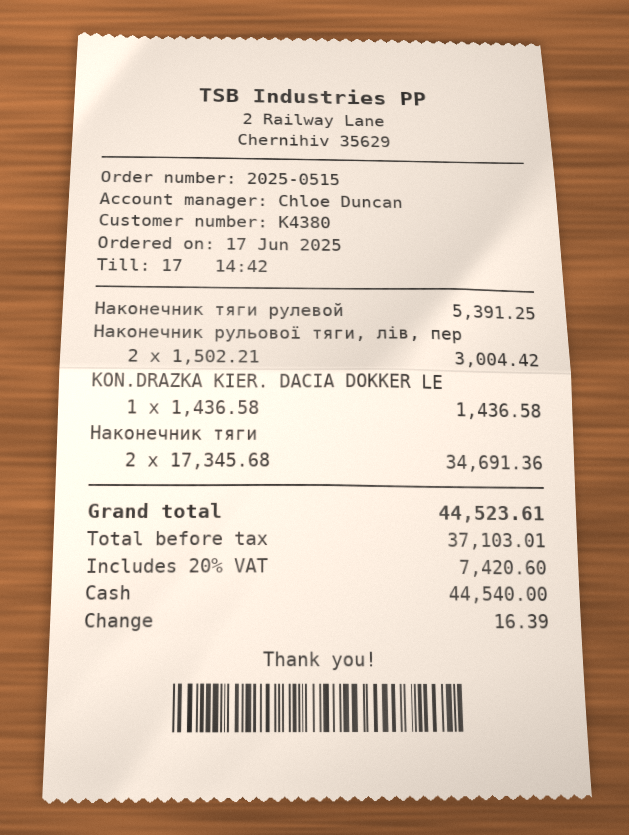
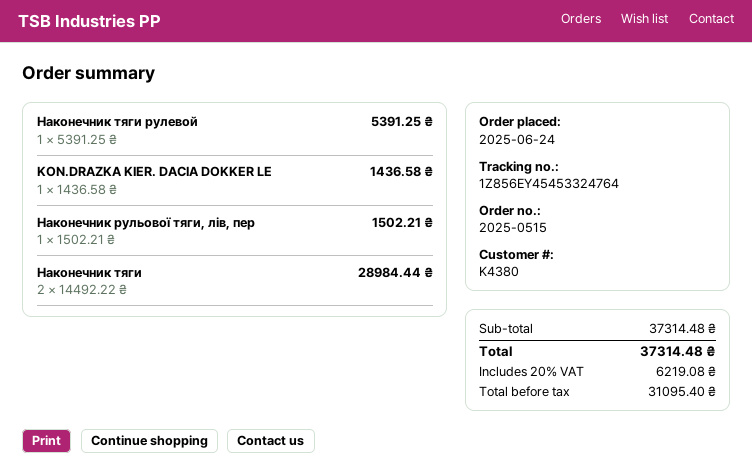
order date: 2025-06-17 -> 2025-06-24
Наконечник рульової тяги, лiв, пер: 2 x 1502.21 = 3004.42 -> 1 x 1502.21 = 1502.21
Наконечник тяги: 2 x 17345.68 = 34691.36 -> 2 x 14492.22 = 28984.44
net: 37103.01 -> 31095.40
tax: 20% = 7420.60 -> 20% = 6219.08
total: 44523.61 -> 37314.48

